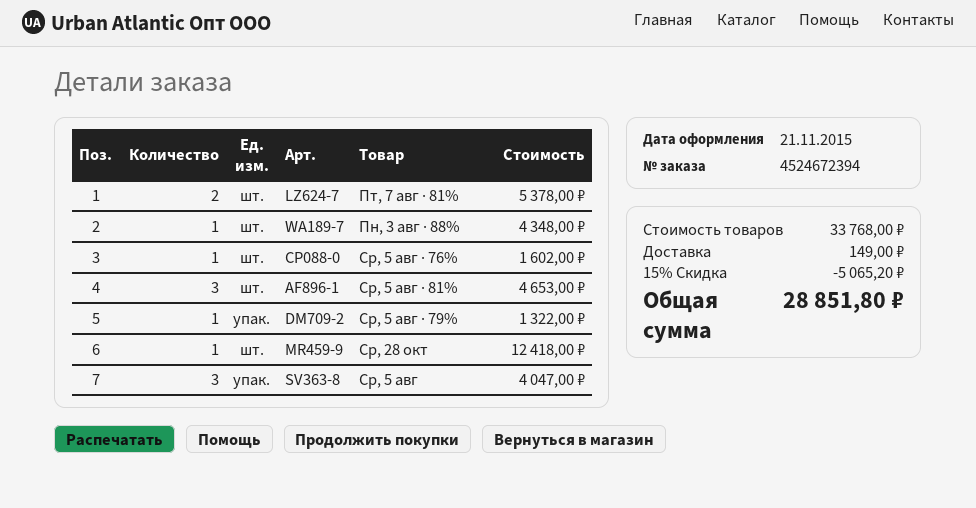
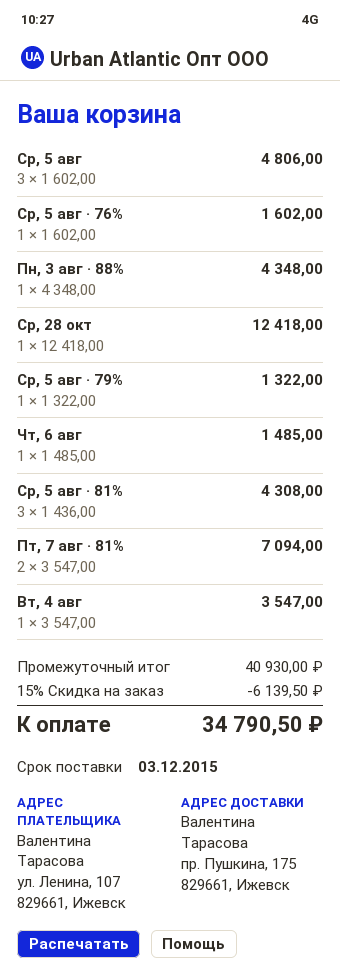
Пт, 7 авг · 81%: 2 for 5378.00 -> 2 for 7094.00
Ср, 5 авг · 81%: 3 for 4653.00 -> 3 for 4308.00
Ср, 5 авг: 3 for 4047.00 -> 3 for 4806.00
Чт, 6 авг: none -> 1 for 1485.00
Вт, 4 авг: none -> 1 for 3547.00
subtotal: 33768.00 -> 40930.00
discount: 15% = 5065.20 -> 15% = 6139.50
shipping: 149.00 -> none
total: 28851.80 -> 34790.50

